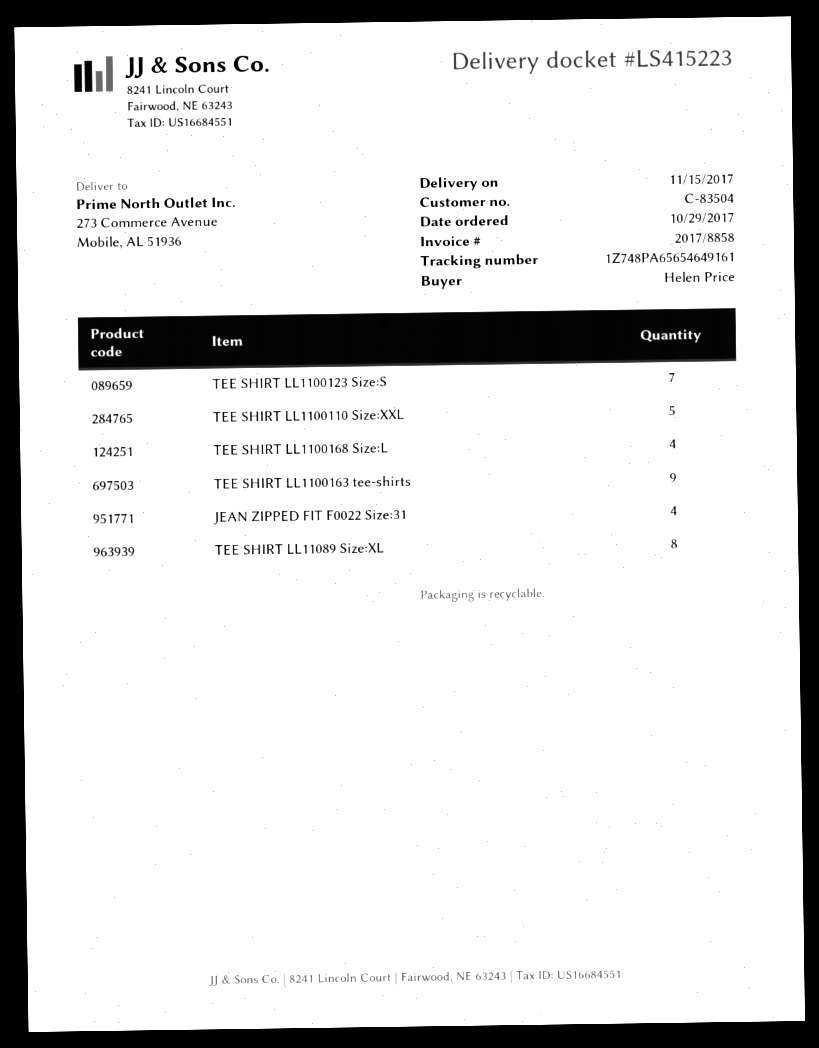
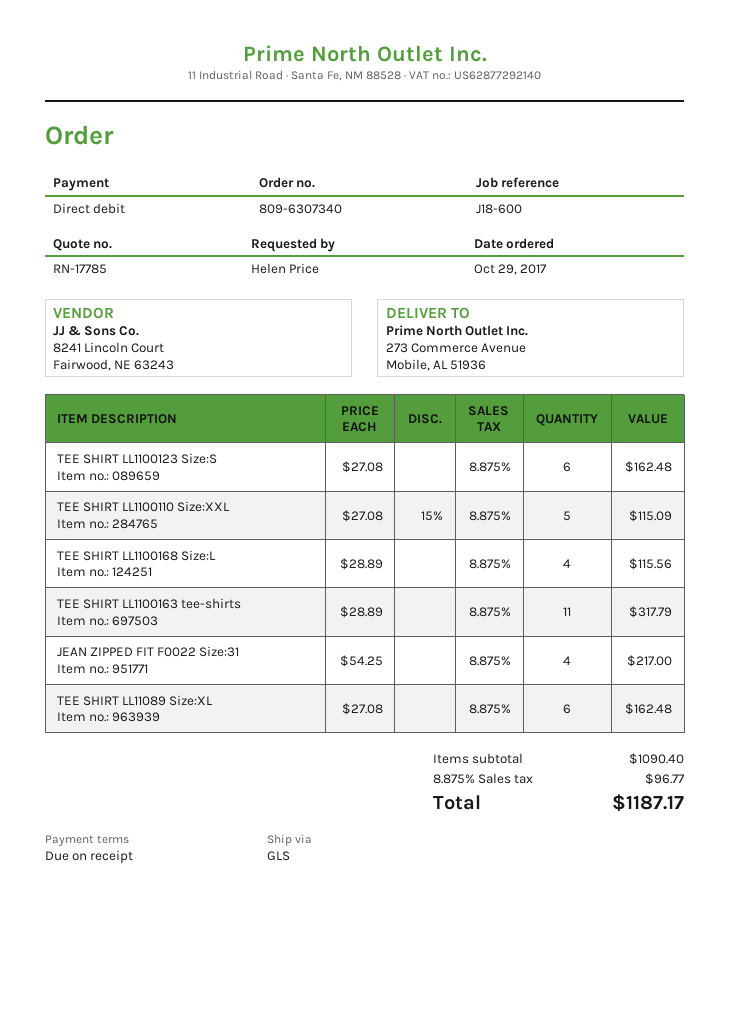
TEE SHIRT LL1100123 Size:S: 7 -> 6
TEE SHIRT LL1100163 tee-shirts: 9 -> 11
TEE SHIRT LL11089 Size:XL: 8 -> 6

